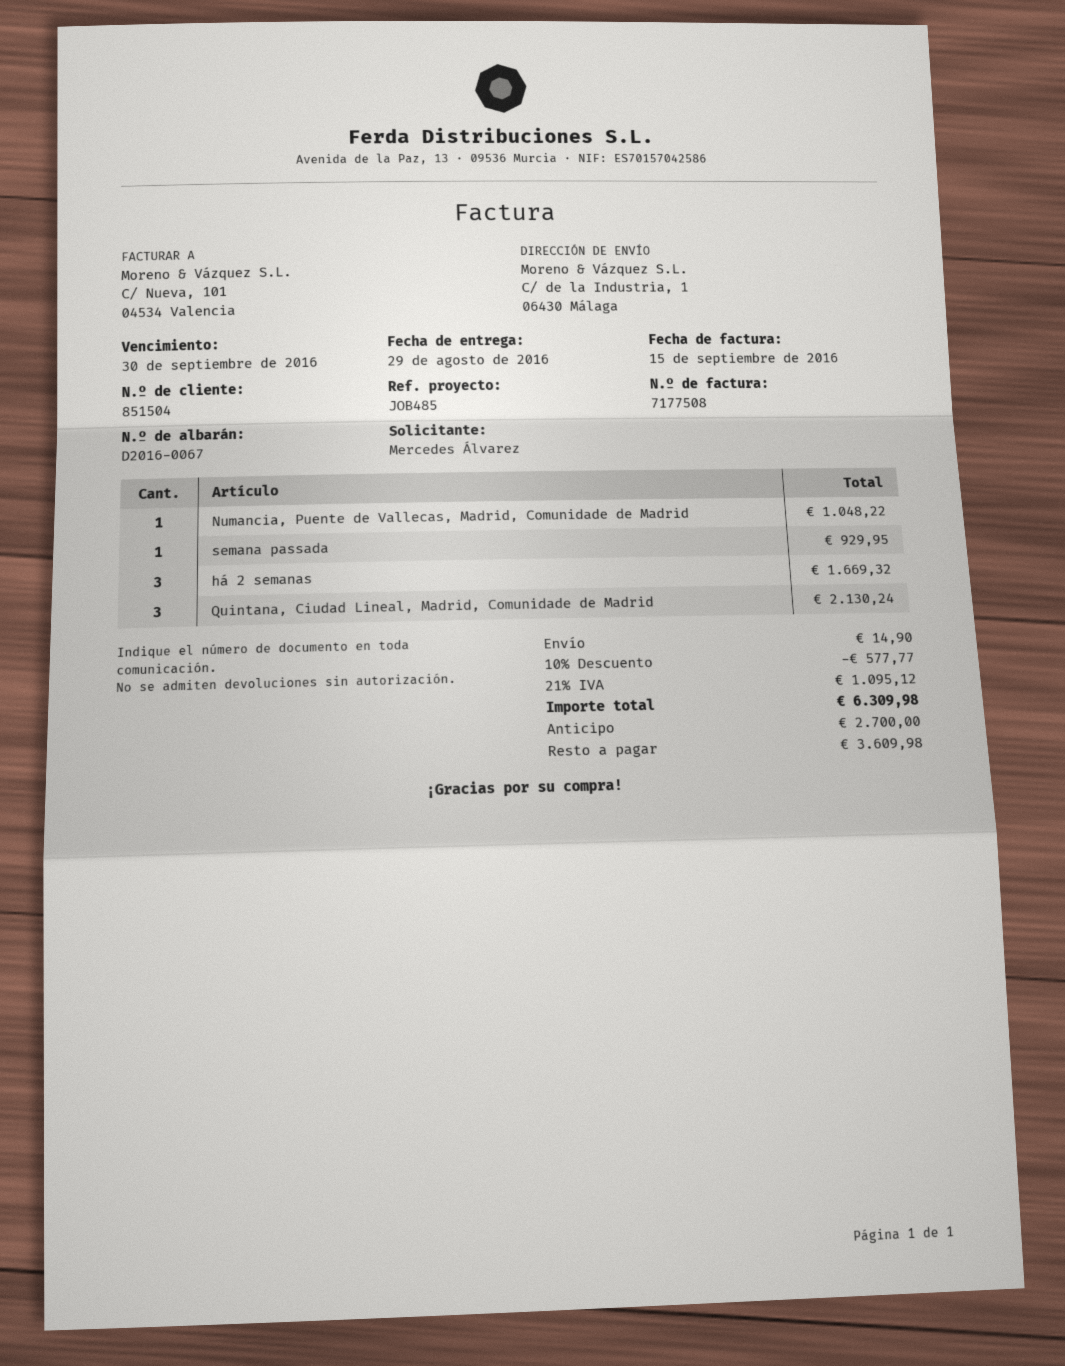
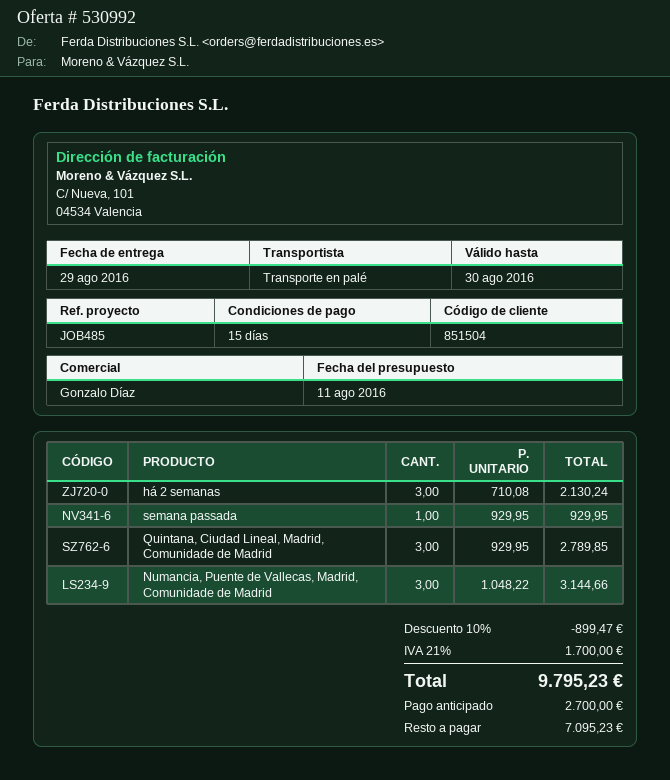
Numancia, Puente de Vallecas, Madrid, Comunidade de Madrid: 1 for 1048.22 -> 3 for 3144.66
há 2 semanas: 3 for 1669.32 -> 3 for 2130.24
Quintana, Ciudad Lineal, Madrid, Comunidade de Madrid: 3 for 2130.24 -> 3 for 2789.85
discount: 10% = 577.77 -> 10% = 899.47
shipping: 14.90 -> none
tax: 21% = 1095.12 -> 21% = 1700.00
total: 6309.98 -> 9795.23
balance: 3609.98 -> 7095.23

